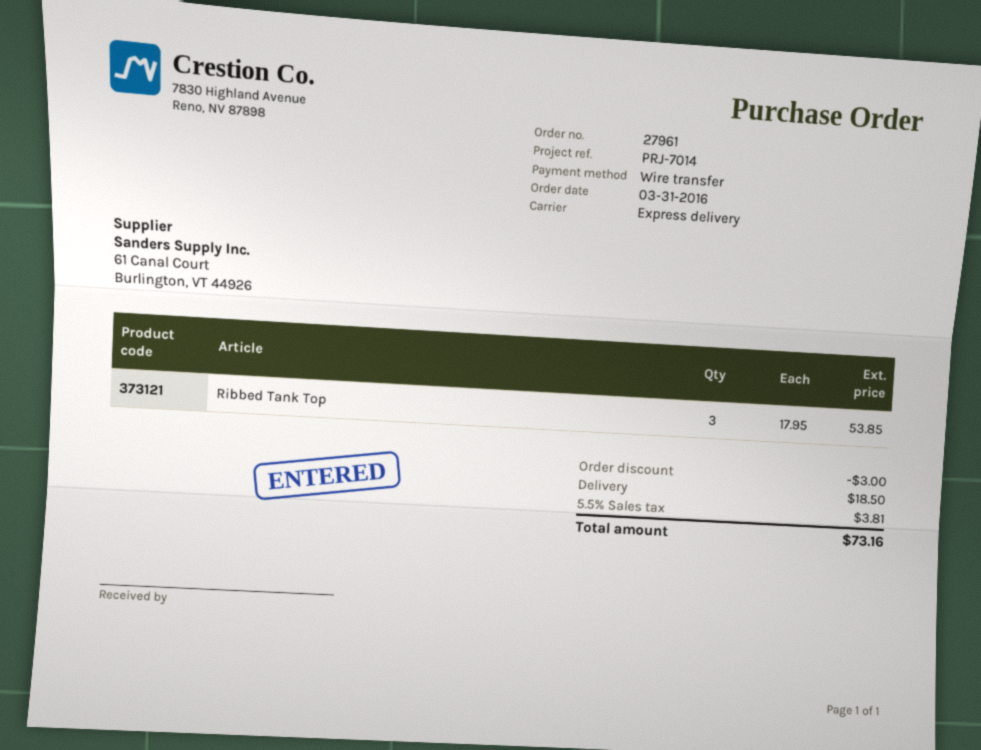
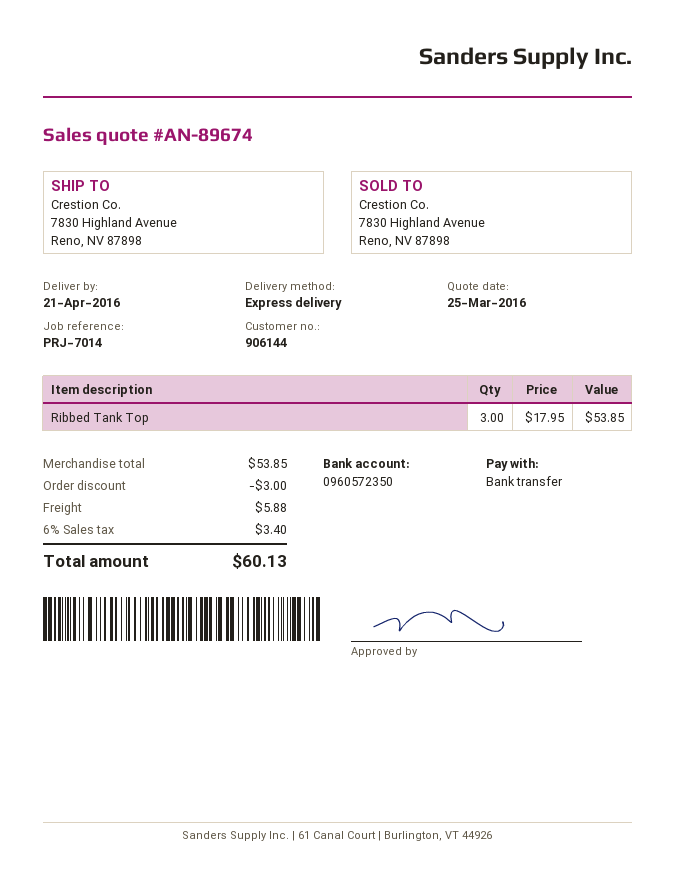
shipping: 18.50 -> 5.88
tax: 5.5% = 3.81 -> 6% = 3.40
total: 73.16 -> 60.13

